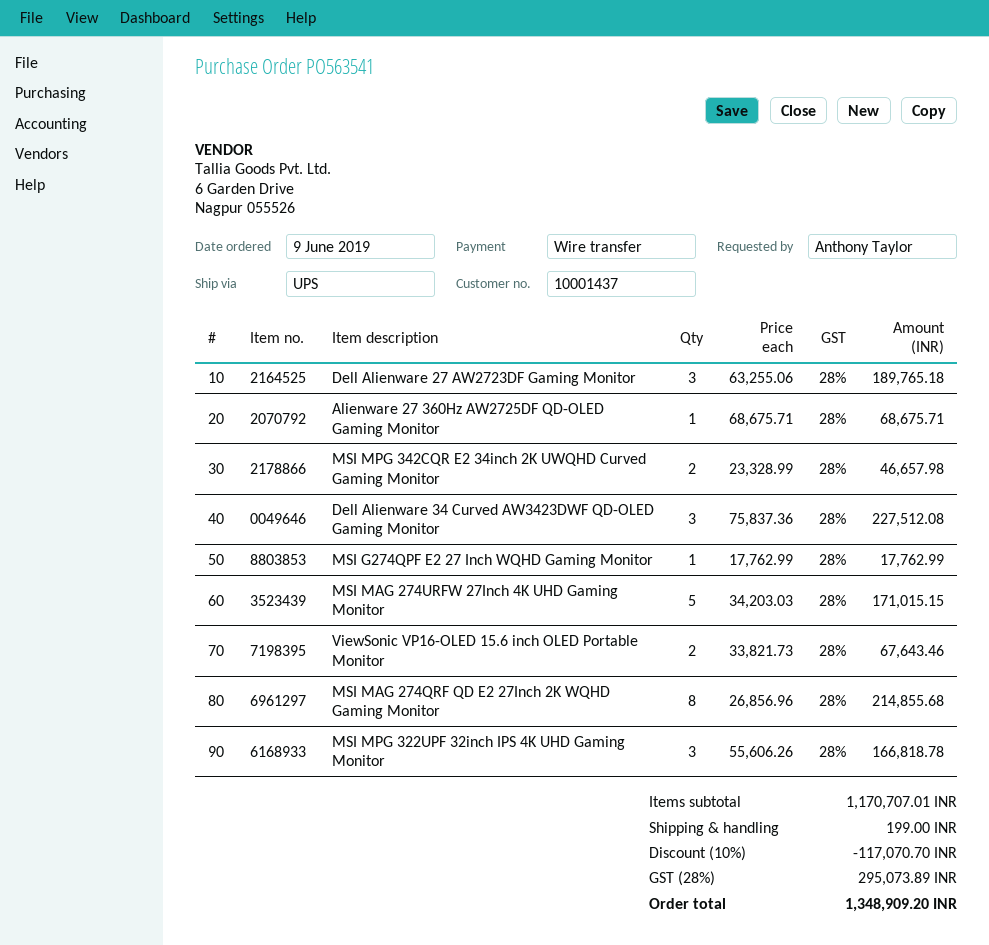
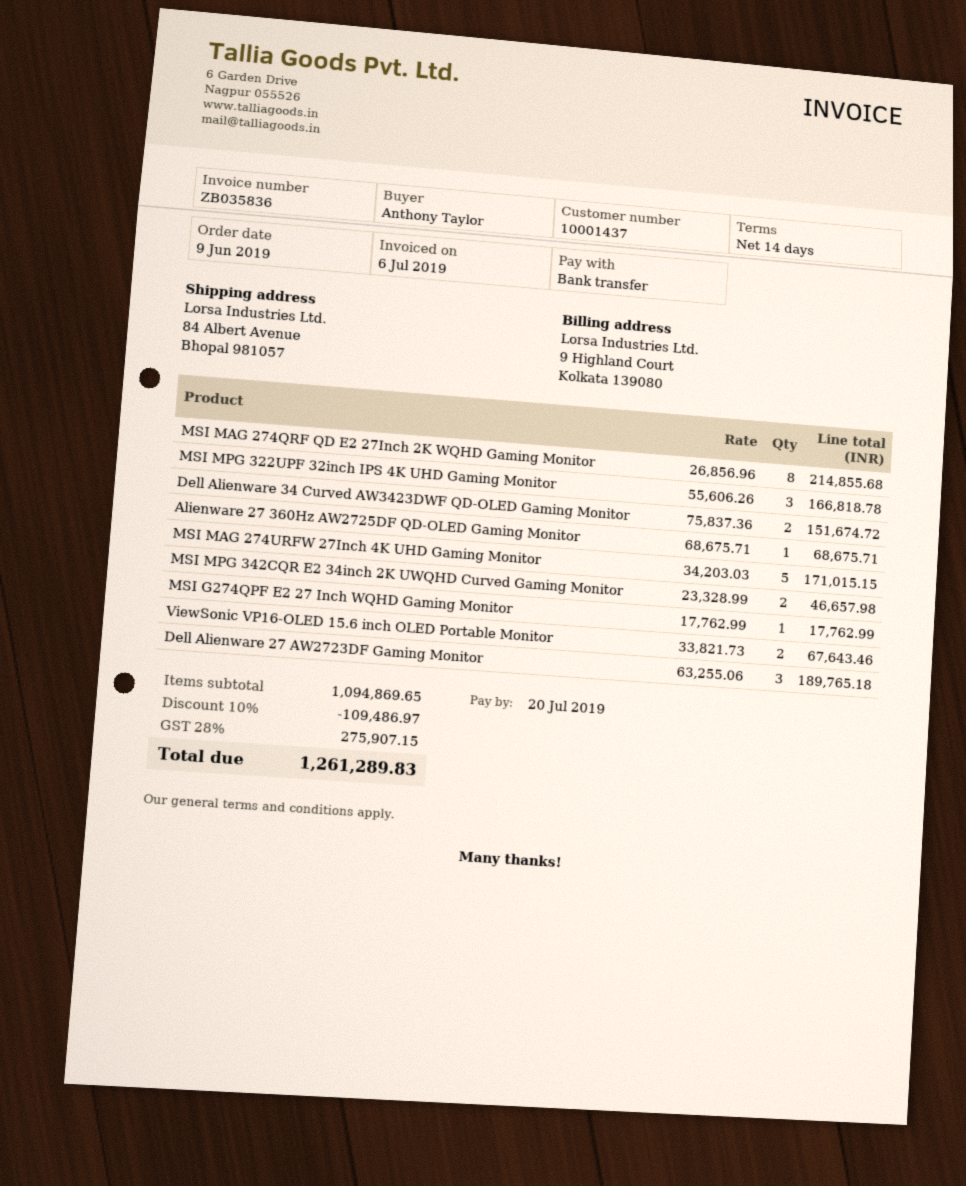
Dell Alienware 34 Curved AW3423DWF QD-OLED Gaming Monitor: 3 x 75837.36 = 227512.08 -> 2 x 75837.36 = 151674.72
subtotal: 1170707.01 -> 1094869.65
discount: 10% = 117070.70 -> 10% = 109486.97
shipping: 199.00 -> none
tax: 28% = 295073.89 -> 28% = 275907.15
total: 1348909.20 -> 1261289.83

